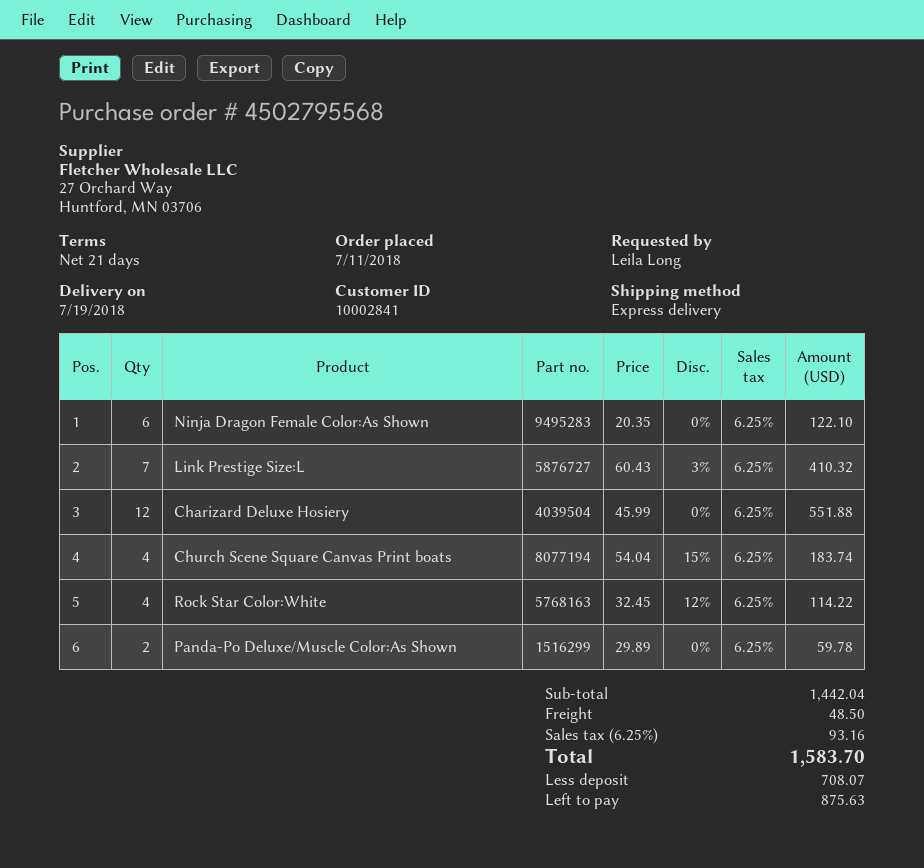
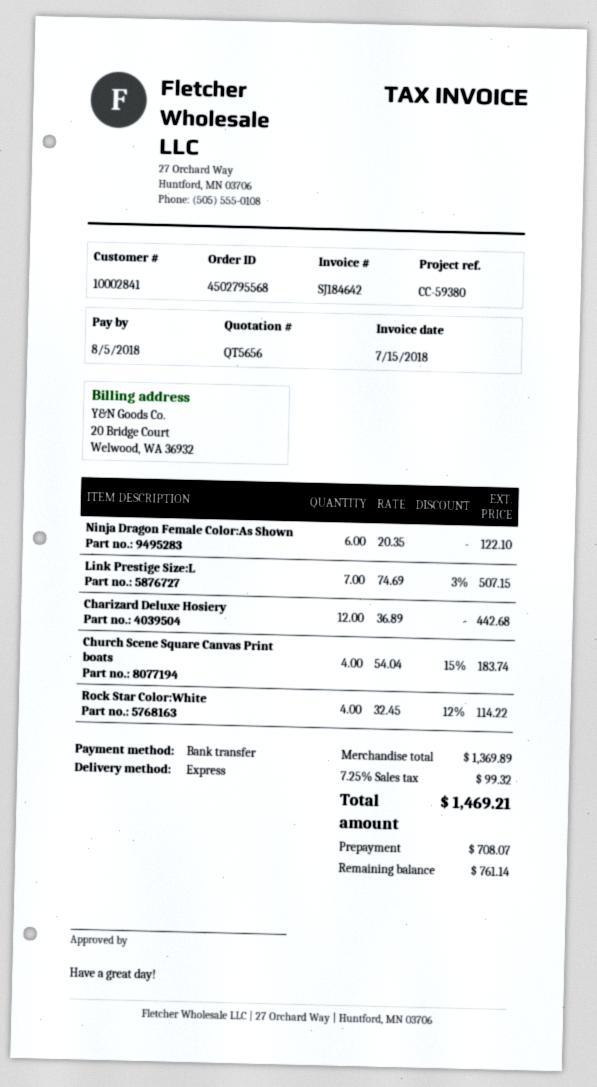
Link Prestige Size:L: 7 x 60.43 - 3% = 410.32 -> 7 x 74.69 - 3% = 507.15
Charizard Deluxe Hosiery: 12 x 45.99 = 551.88 -> 12 x 36.89 = 442.68
Panda-Po Deluxe/Muscle Color:As Shown: 2 x 29.89 = 59.78 -> none
subtotal: 1442.04 -> 1369.89
shipping: 48.50 -> none
tax: 6.25% = 93.16 -> 7.25% = 99.32
total: 1583.70 -> 1469.21
balance: 875.63 -> 761.14

